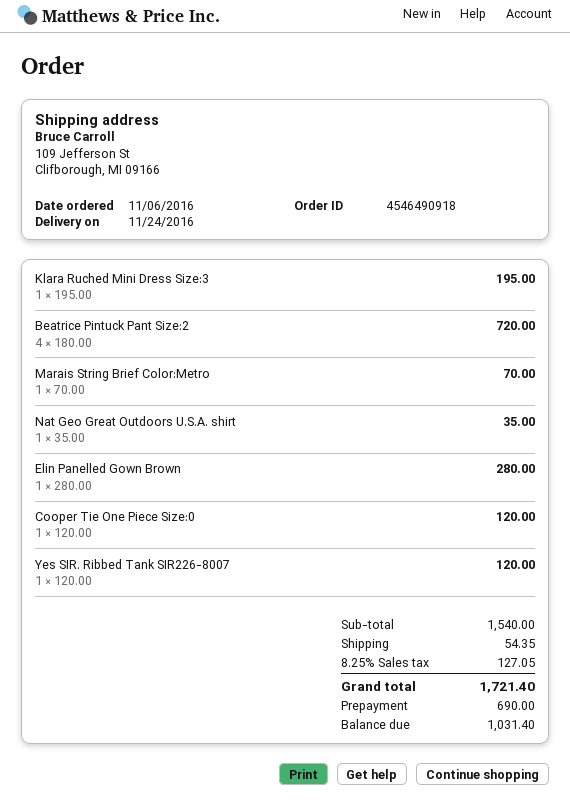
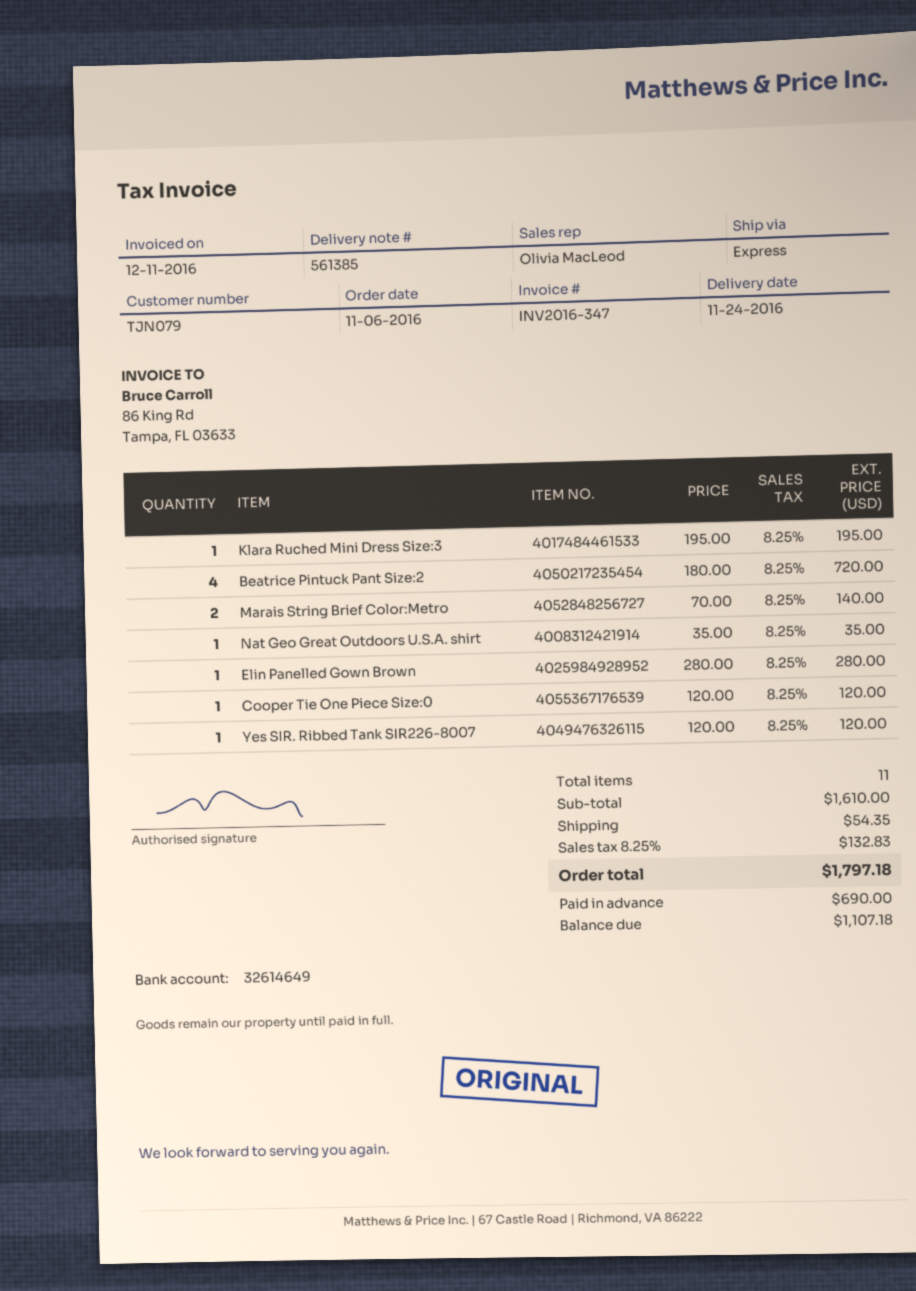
Marais String Brief Color:Metro: 1 x 70.00 = 70.00 -> 2 x 70.00 = 140.00
subtotal: 1540.00 -> 1610.00
tax: 8.25% = 127.05 -> 8.25% = 132.83
total: 1721.40 -> 1797.18
balance: 1031.40 -> 1107.18

